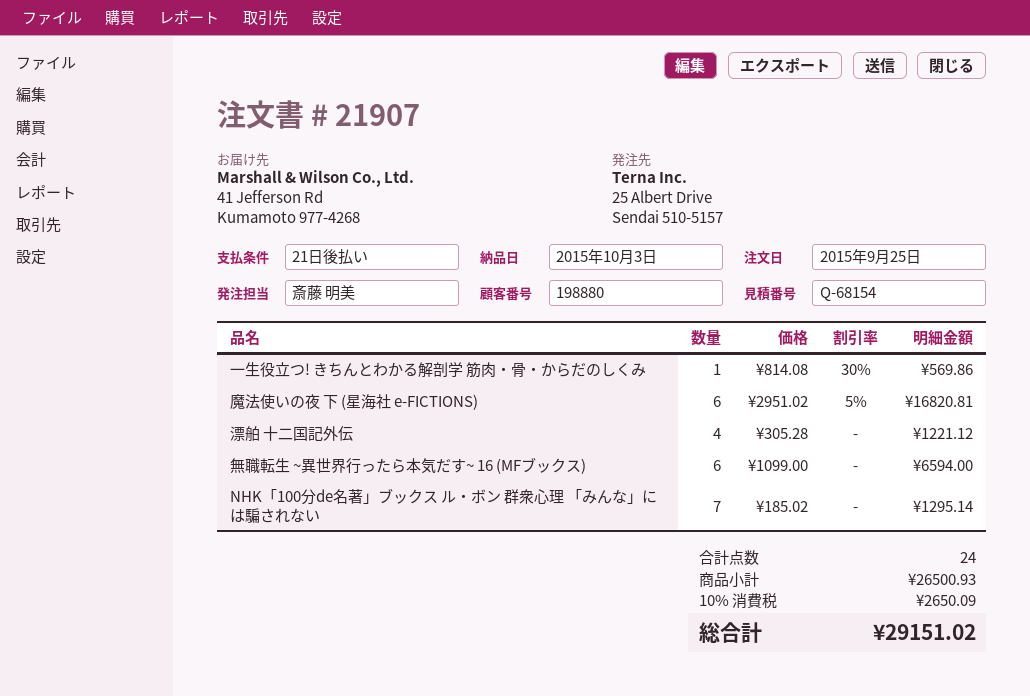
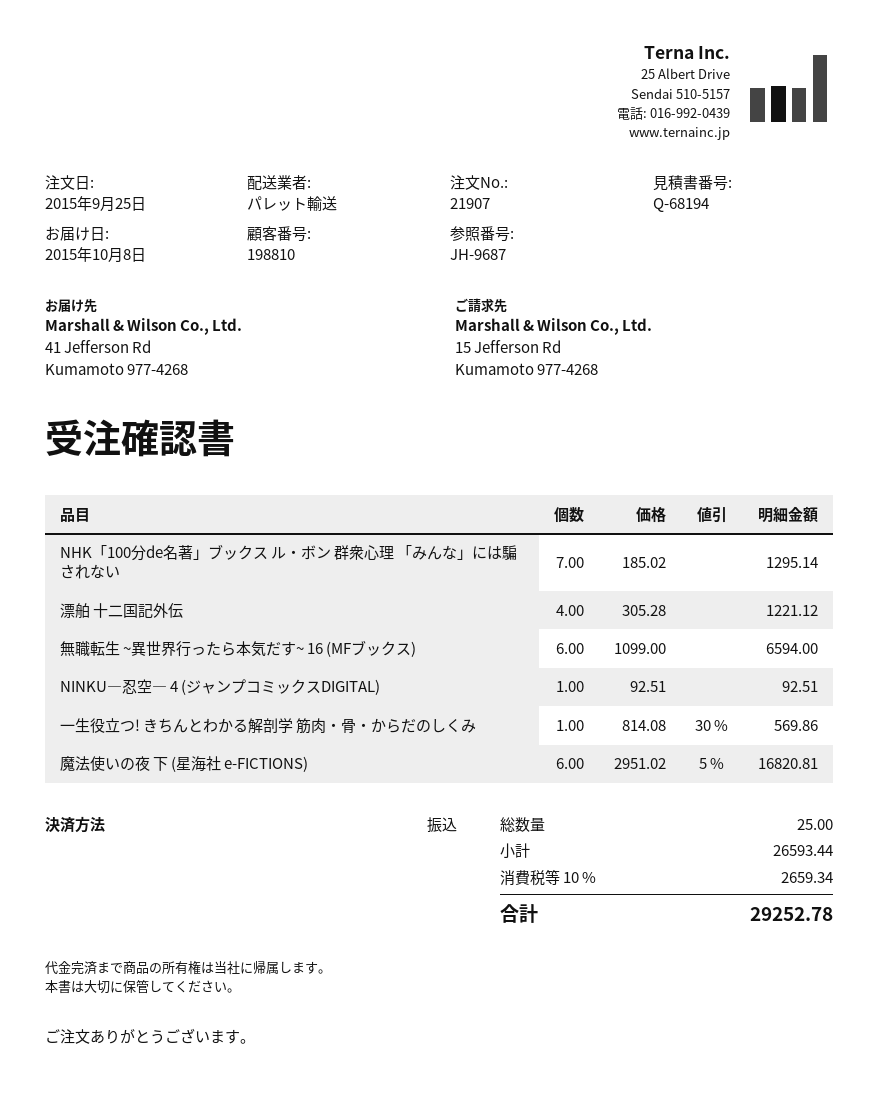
quote number: Q-68154 -> Q-68194
delivery date: 2015-10-03 -> 2015-10-08
customer number: 198880 -> 198810
NINKU―忍空― 4 (ジャンプコミックスDIGITAL): none -> 1 x 92.51 = 92.51
total quantity: 24 -> 25
subtotal: 26500.93 -> 26593.44
tax: 10% = 2650.09 -> 10% = 2659.34
total: 29151.02 -> 29252.78

